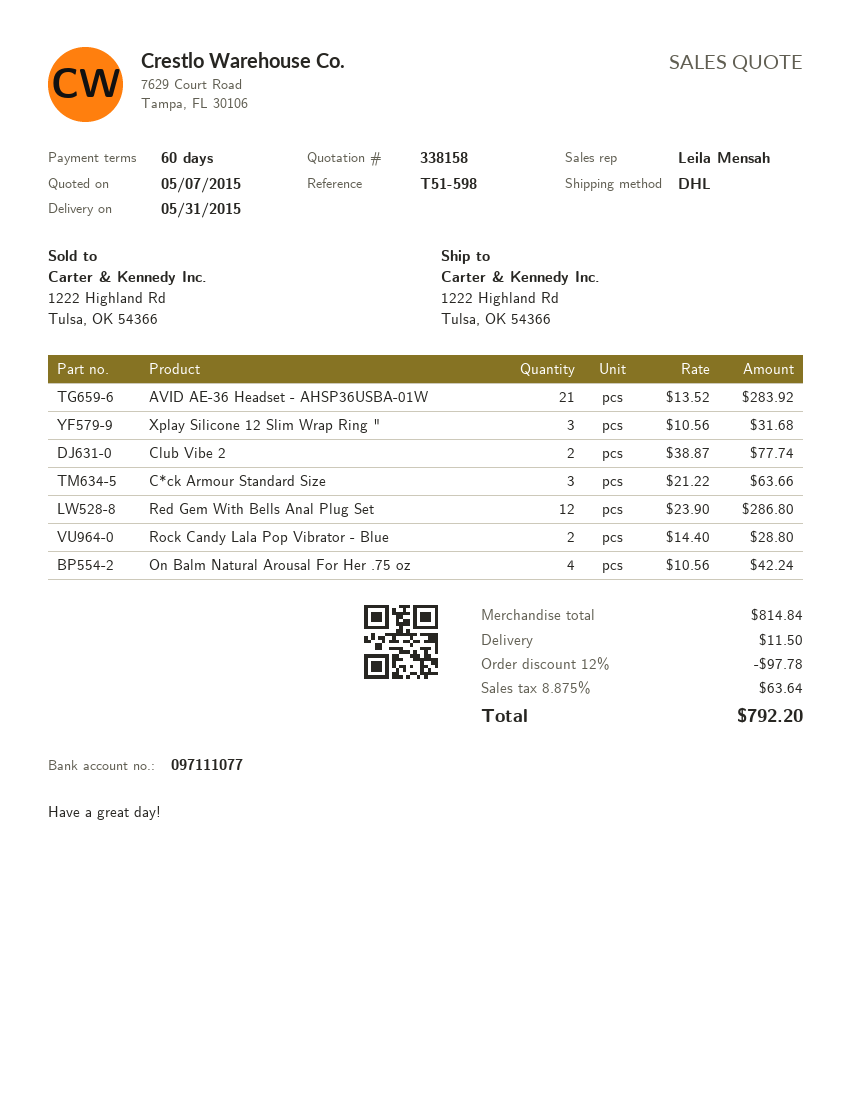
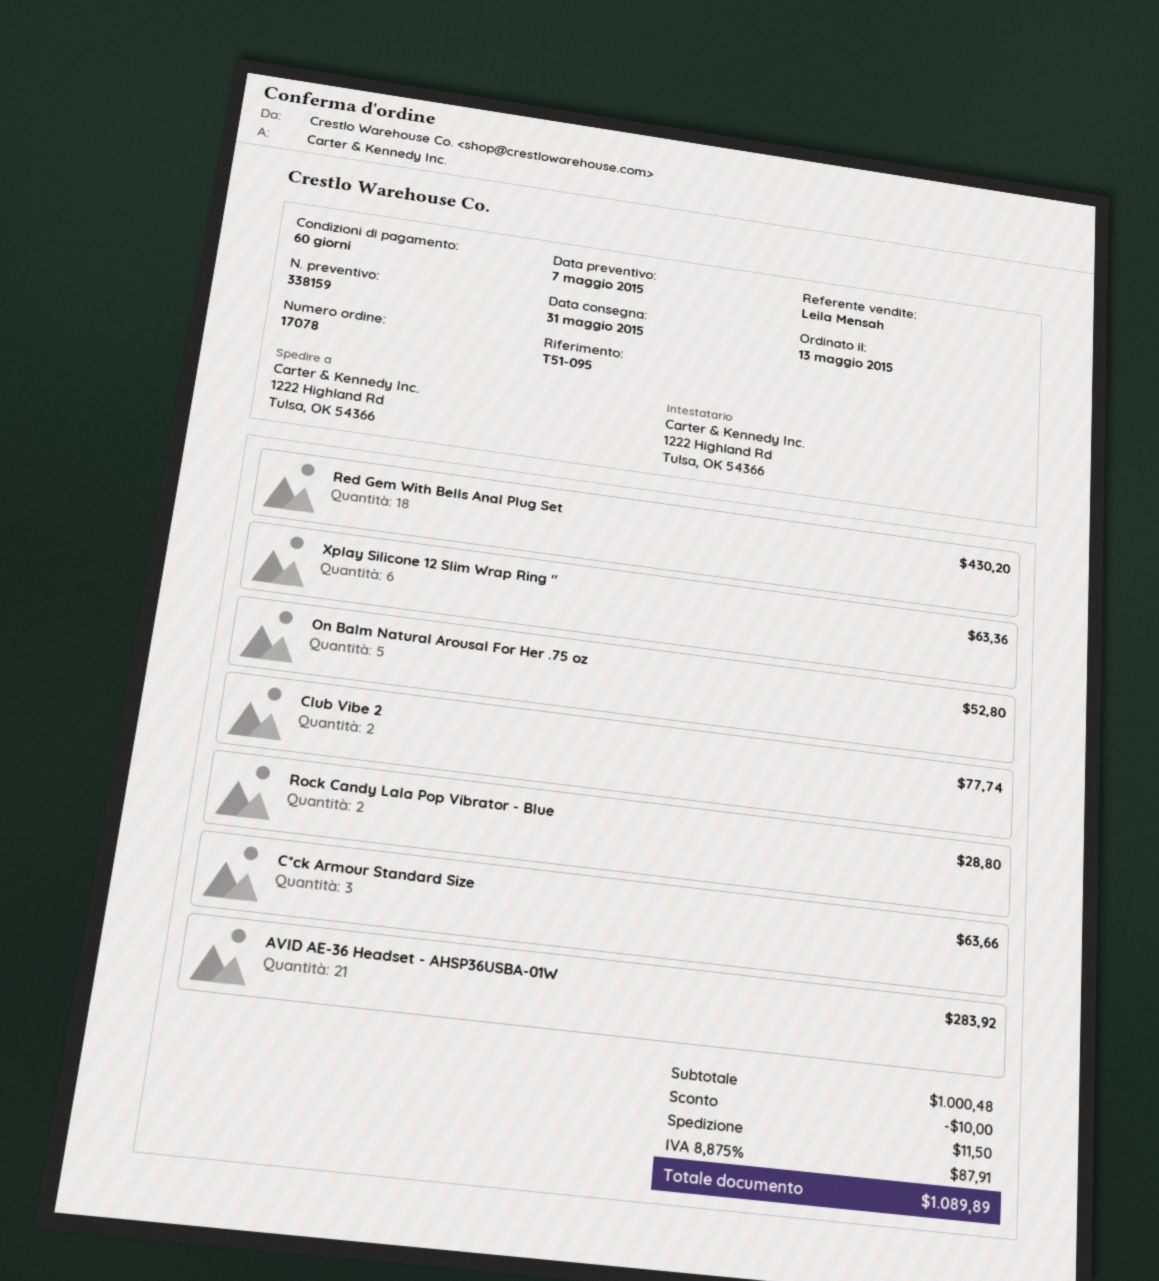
quote number: 338158 -> 338159
reference: T51-598 -> T51-095
Xplay Silicone 12 Slim Wrap Ring ": 3 for 31.68 -> 6 for 63.36
Red Gem With Bells Anal Plug Set: 12 for 286.80 -> 18 for 430.20
On Balm Natural Arousal For Her .75 oz: 4 for 42.24 -> 5 for 52.80
subtotal: 814.84 -> 1000.48
discount: 97.78 -> 10.00
tax: 8.875% = 63.64 -> 8.875% = 87.91
total: 792.20 -> 1089.89

